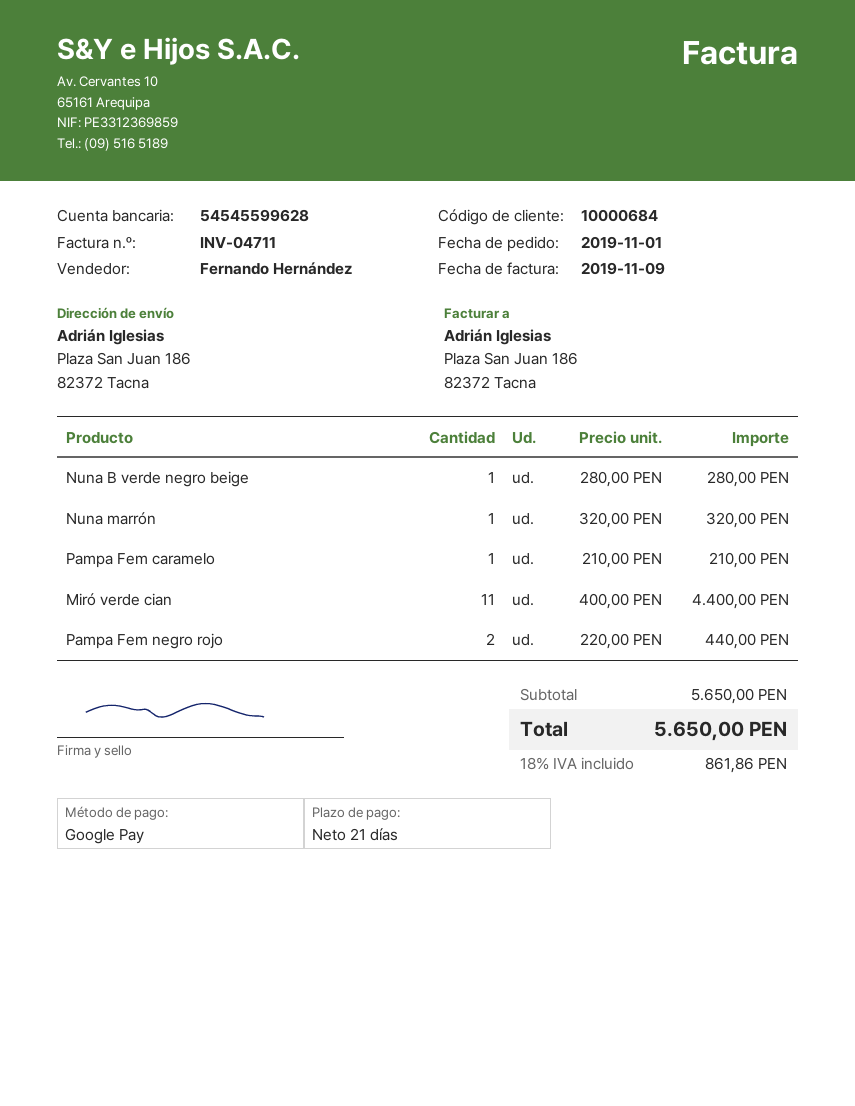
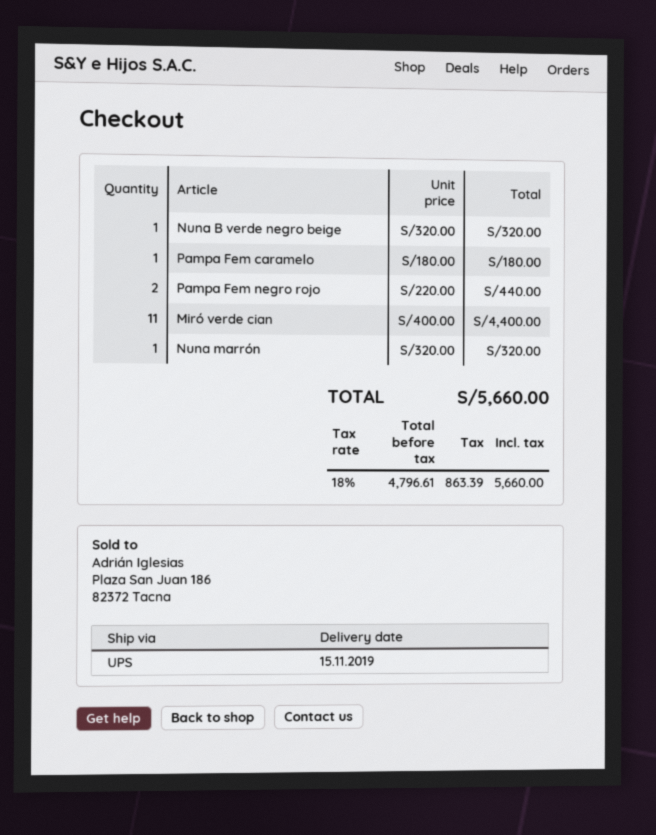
Nuna B verde negro beige: 1 x 280.00 = 280.00 -> 1 x 320.00 = 320.00
Pampa Fem caramelo: 1 x 210.00 = 210.00 -> 1 x 180.00 = 180.00
tax: 18% = 861.86 -> 18% = 863.39
total: 5650.00 -> 5660.00

